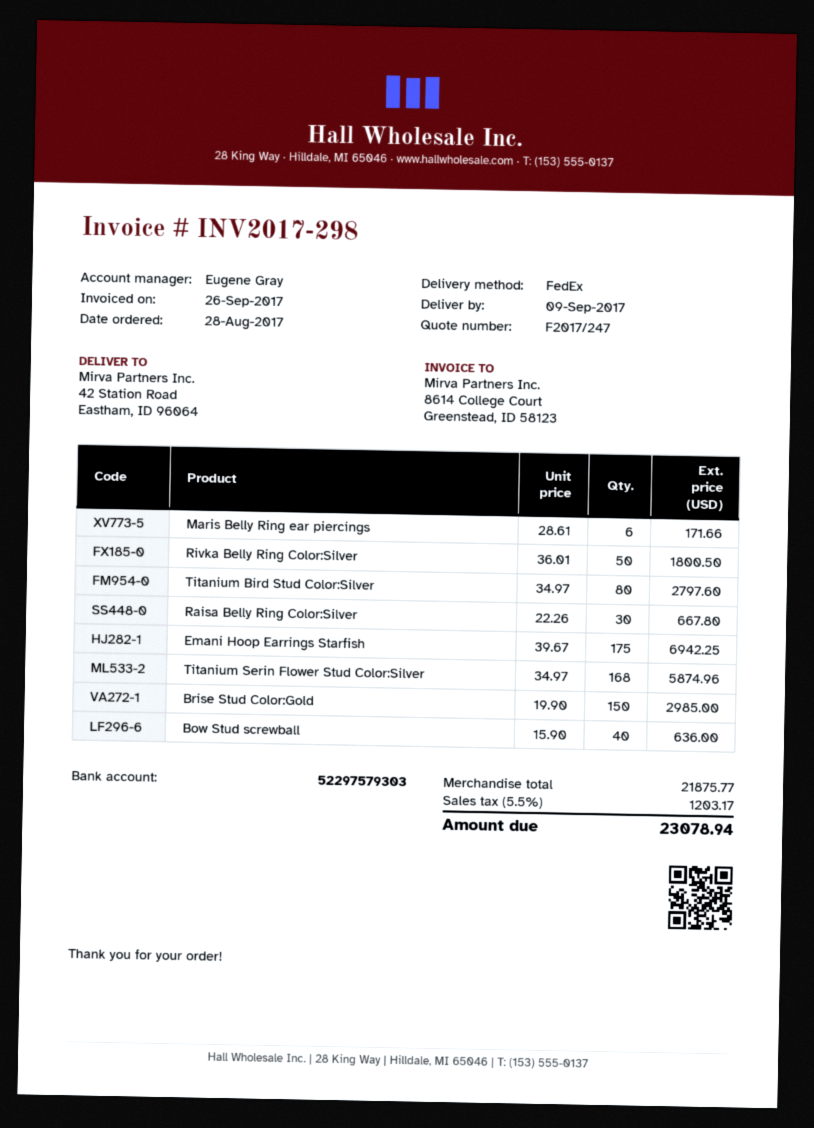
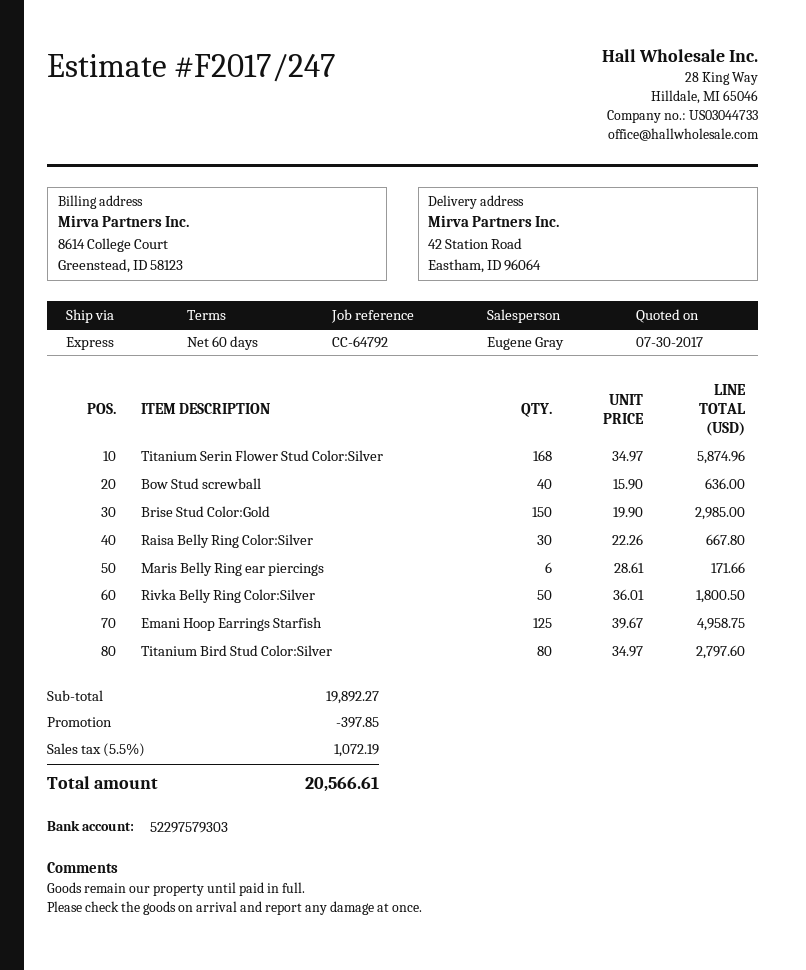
shipping method: FedEx -> express
Emani Hoop Earrings Starfish: 175 x 39.67 = 6942.25 -> 125 x 39.67 = 4958.75
subtotal: 21875.77 -> 19892.27
discount: none -> 397.85
tax: 5.5% = 1203.17 -> 5.5% = 1072.19
total: 23078.94 -> 20566.61

